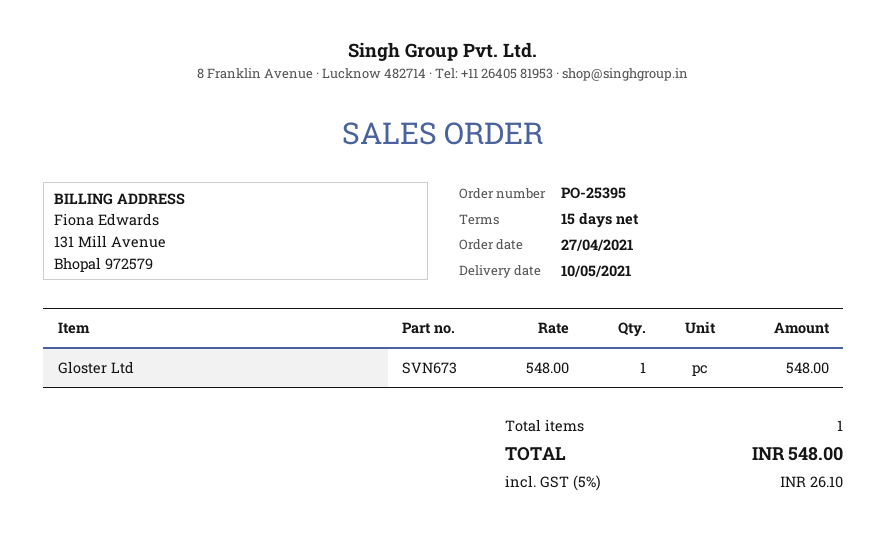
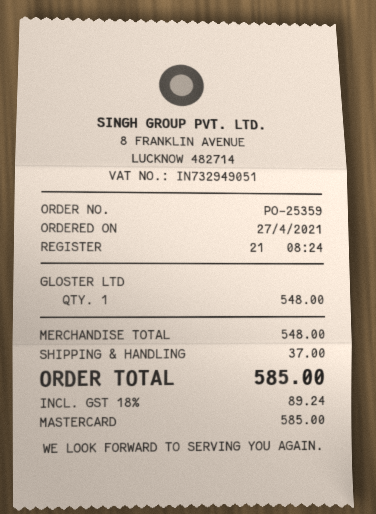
order number: PO-25395 -> PO-25359
shipping: none -> 37.00
tax: 5% = 26.10 -> 18% = 89.24
total: 548.00 -> 585.00

